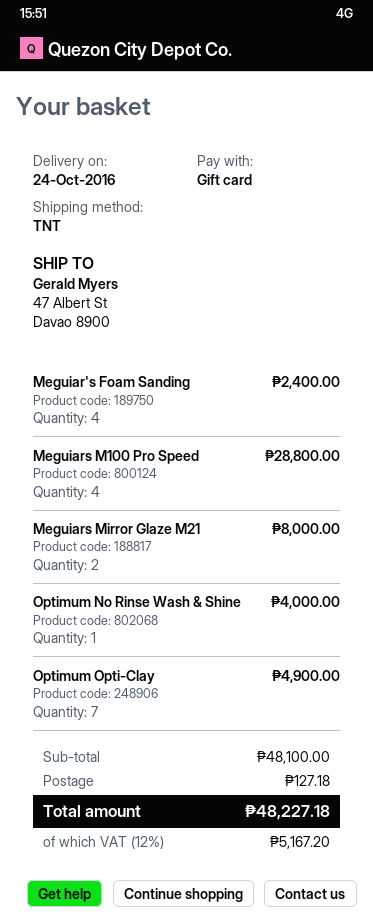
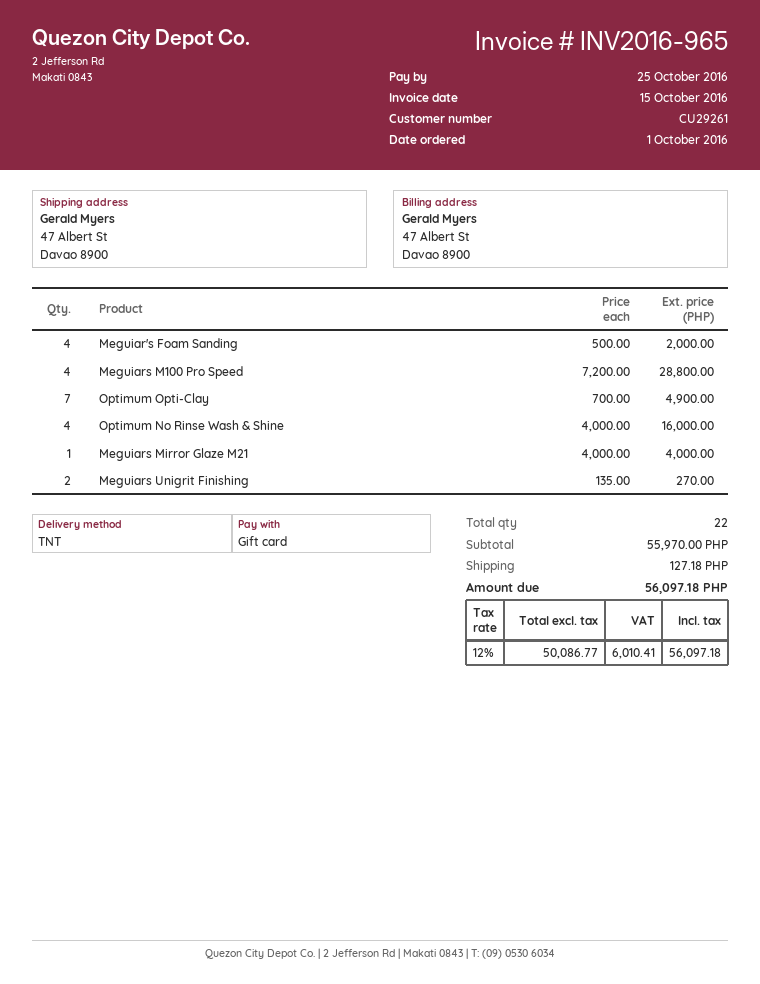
Meguiar's Foam Sanding: 4 for 2400.00 -> 4 for 2000.00
Meguiars Mirror Glaze M21: 2 for 8000.00 -> 1 for 4000.00
Optimum No Rinse Wash & Shine: 1 for 4000.00 -> 4 for 16000.00
Meguiars Unigrit Finishing: none -> 2 for 270.00
subtotal: 48100.00 -> 55970.00
tax: 12% = 5167.20 -> 12% = 6010.41
total: 48227.18 -> 56097.18

